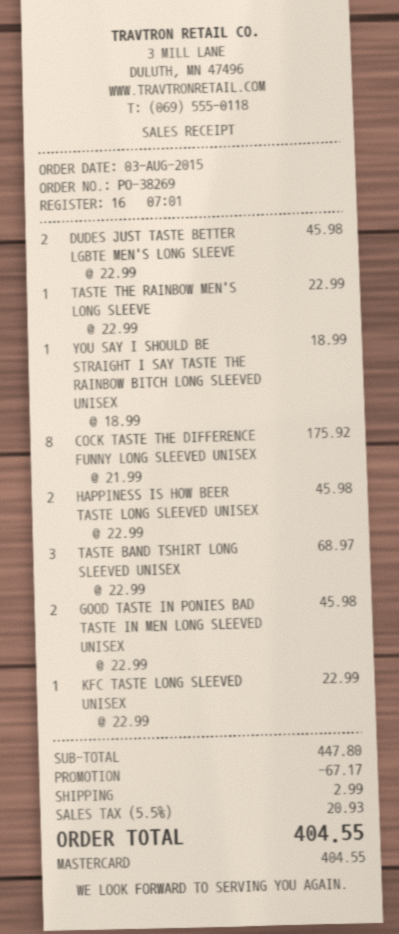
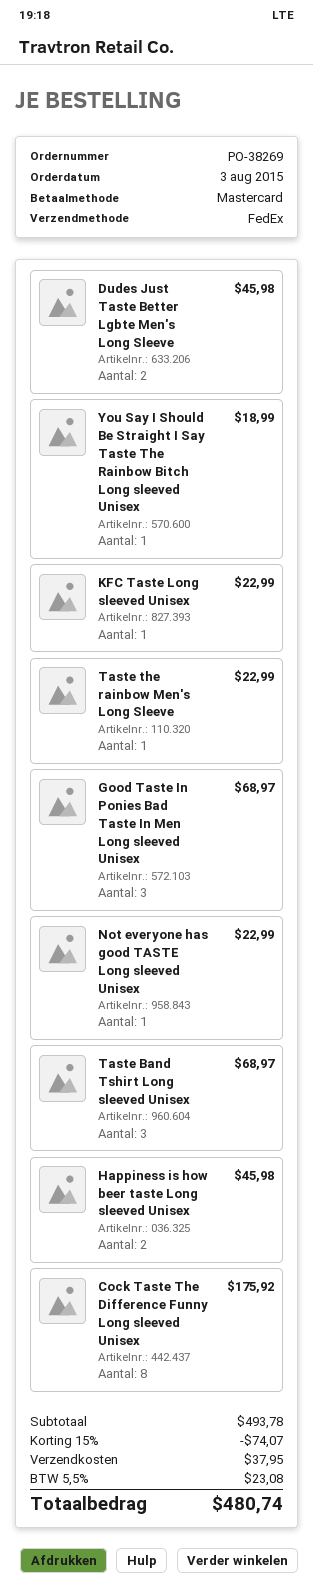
GOOD TASTE IN PONIES BAD TASTE IN MEN LONG SLEEVED UNISEX: 2 for 45.98 -> 3 for 68.97
Not everyone has good TASTE Long sleeved Unisex: none -> 1 for 22.99
subtotal: 447.80 -> 493.78
discount: 67.17 -> 74.07
shipping: 2.99 -> 37.95
tax: 5.5% = 20.93 -> 5.5% = 23.08
total: 404.55 -> 480.74

